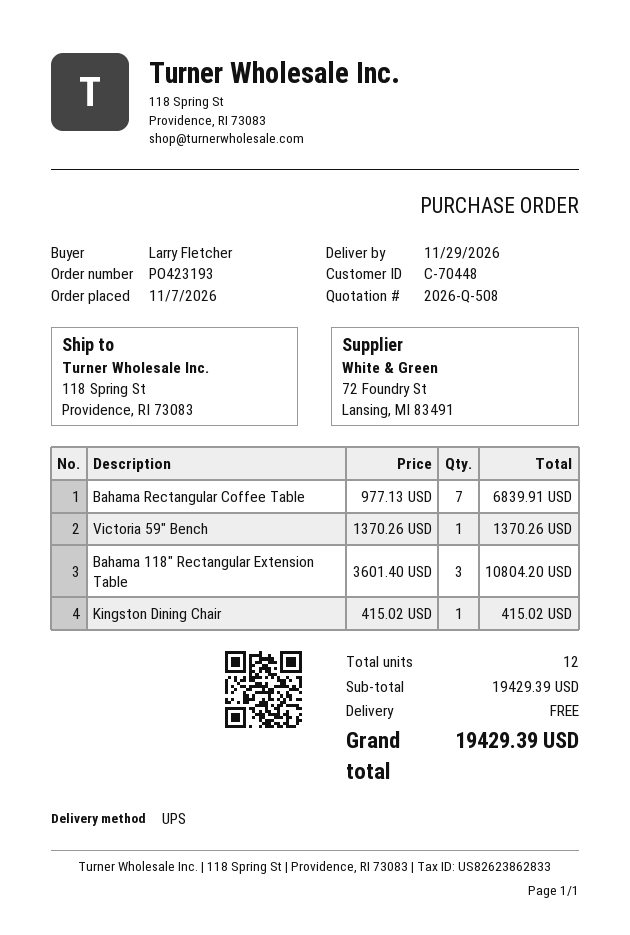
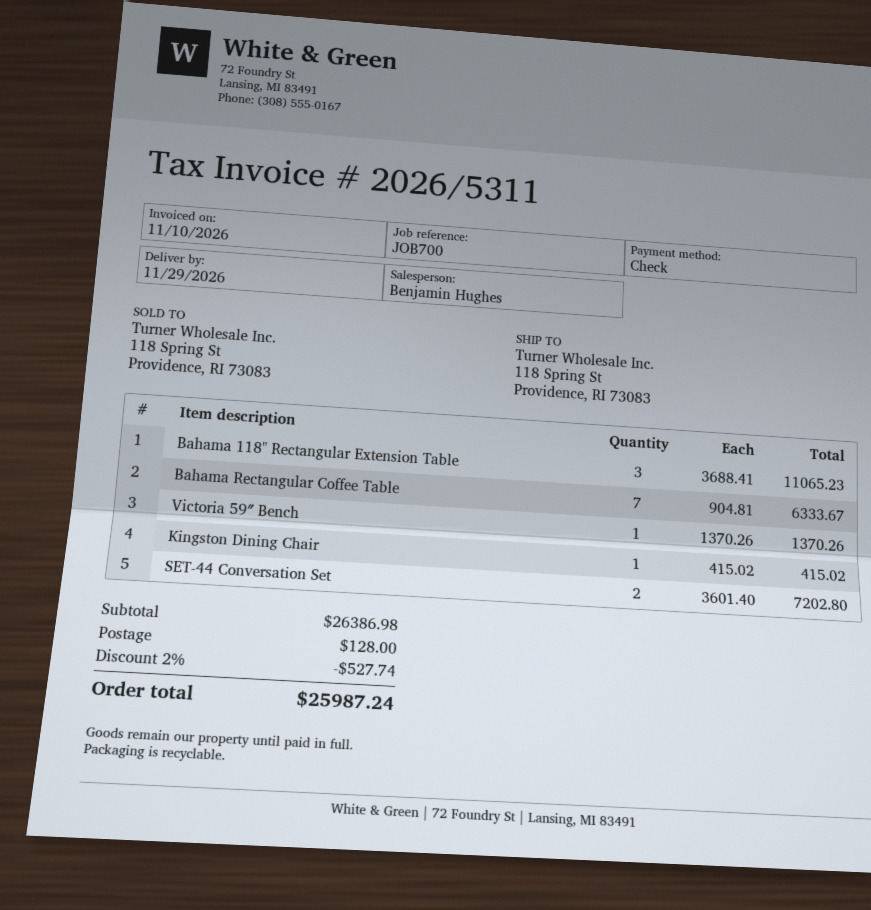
Bahama Rectangular Coffee Table: 7 x 977.13 = 6839.91 -> 7 x 904.81 = 6333.67
Bahama 118" Rectangular Extension Table: 3 x 3601.40 = 10804.20 -> 3 x 3688.41 = 11065.23
SET-44 Conversation Set: none -> 2 x 3601.40 = 7202.80
subtotal: 19429.39 -> 26386.98
discount: none -> 2% = 527.74
shipping: 0.00 -> 128.00
total: 19429.39 -> 25987.24

